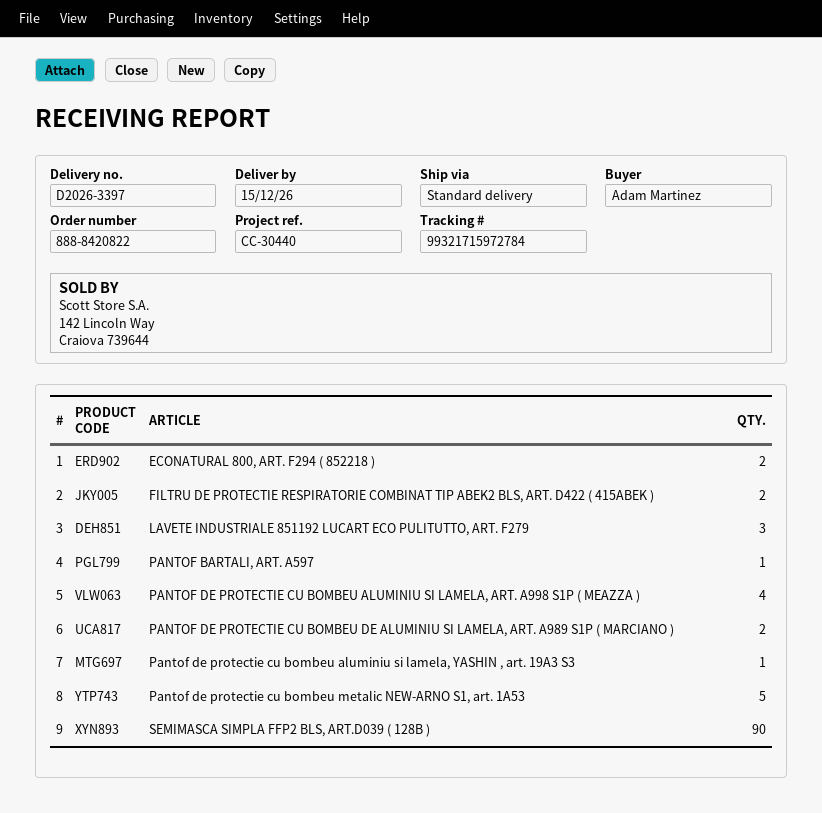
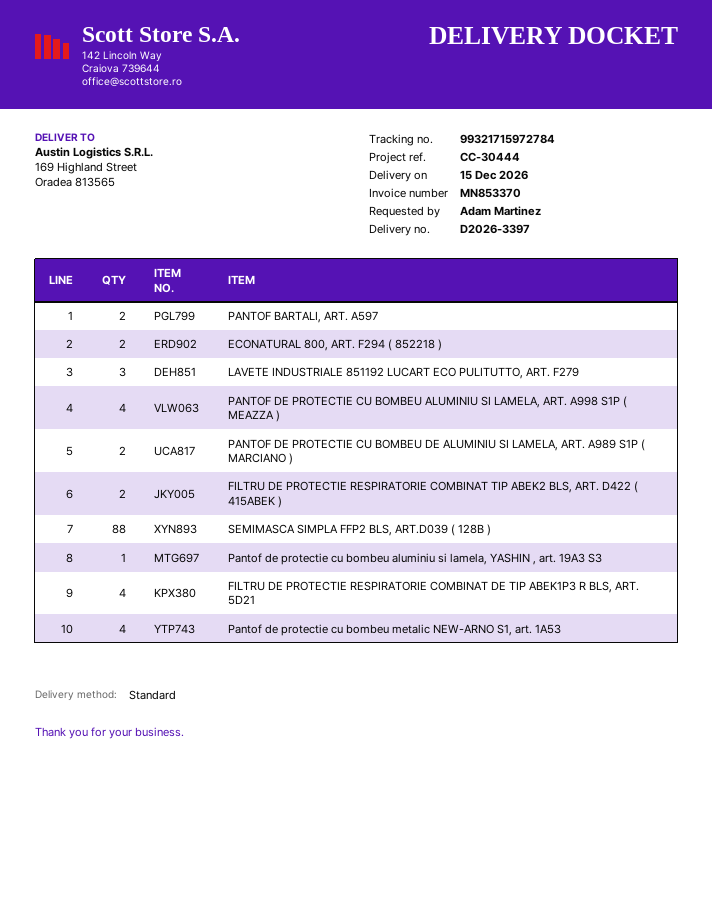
reference: CC-30440 -> CC-30444
PANTOF BARTALI, ART. A597: 1 -> 2
Pantof de protectie cu bombeu metalic NEW-ARNO S1, art. 1A53: 5 -> 4
SEMIMASCA SIMPLA FFP2 BLS, ART.D039 ( 128B ): 90 -> 88
FILTRU DE PROTECTIE RESPIRATORIE COMBINAT DE TIP ABEK1P3 R BLS, ART. 5D21: none -> 4

